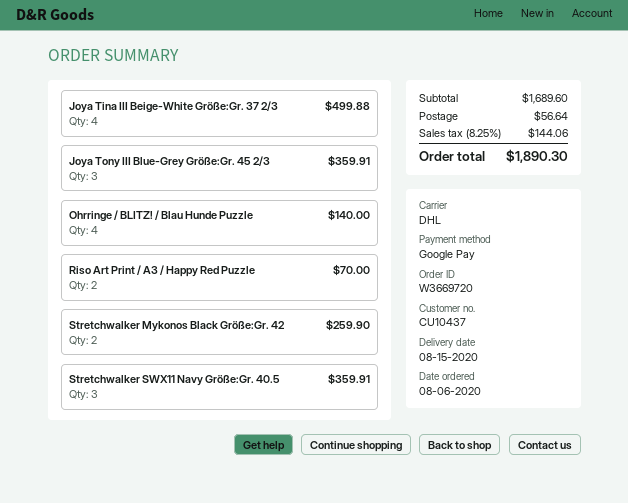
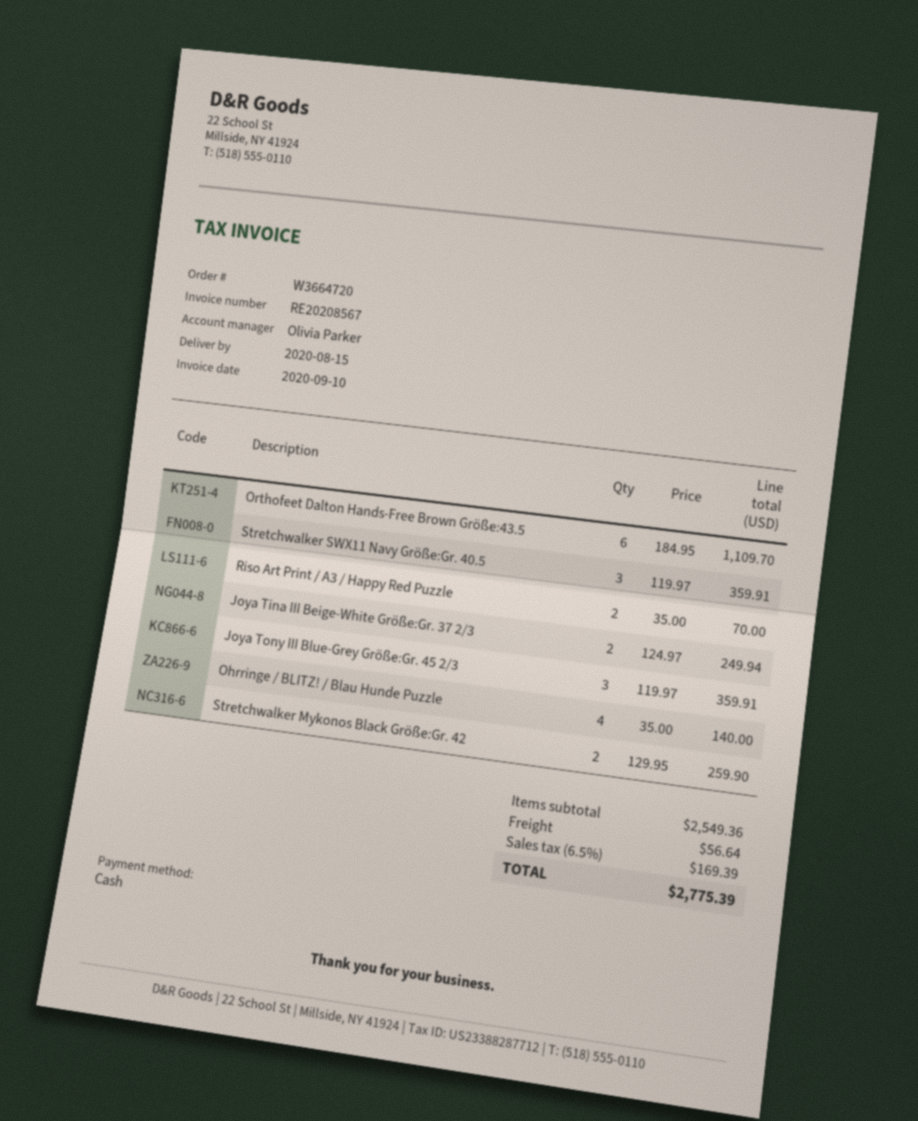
order number: W3669720 -> W3664720
payment method: Google Pay -> cash
Joya Tina III Beige-White Größe:Gr. 37 2/3: 4 for 499.88 -> 2 for 249.94
Orthofeet Dalton Hands-Free Brown Größe:43.5: none -> 6 for 1109.70
subtotal: 1689.60 -> 2549.36
tax: 8.25% = 144.06 -> 6.5% = 169.39
total: 1890.30 -> 2775.39

